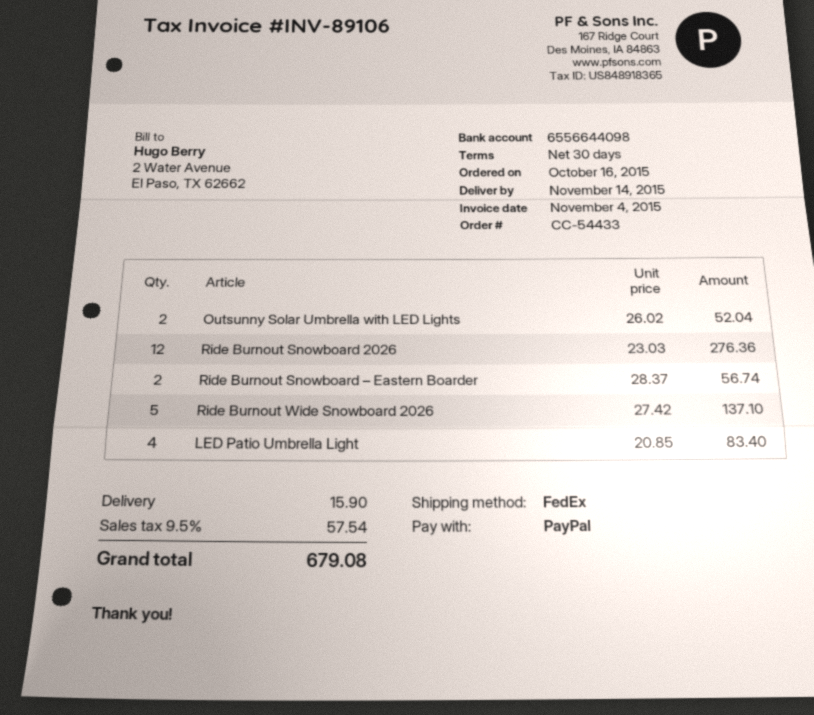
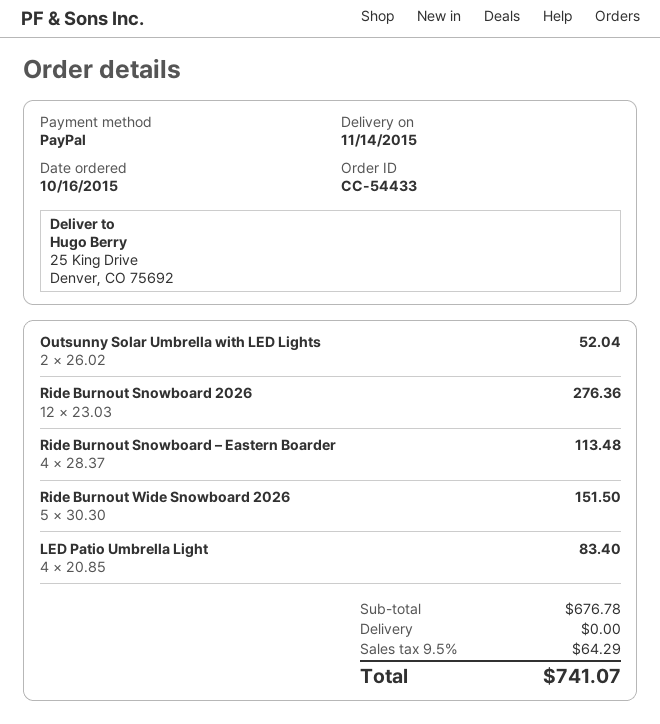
Ride Burnout Snowboard – Eastern Boarder: 2 x 28.37 = 56.74 -> 4 x 28.37 = 113.48
Ride Burnout Wide Snowboard 2026: 5 x 27.42 = 137.10 -> 5 x 30.30 = 151.50
shipping: 15.90 -> 0.00
tax: 9.5% = 57.54 -> 9.5% = 64.29
total: 679.08 -> 741.07

